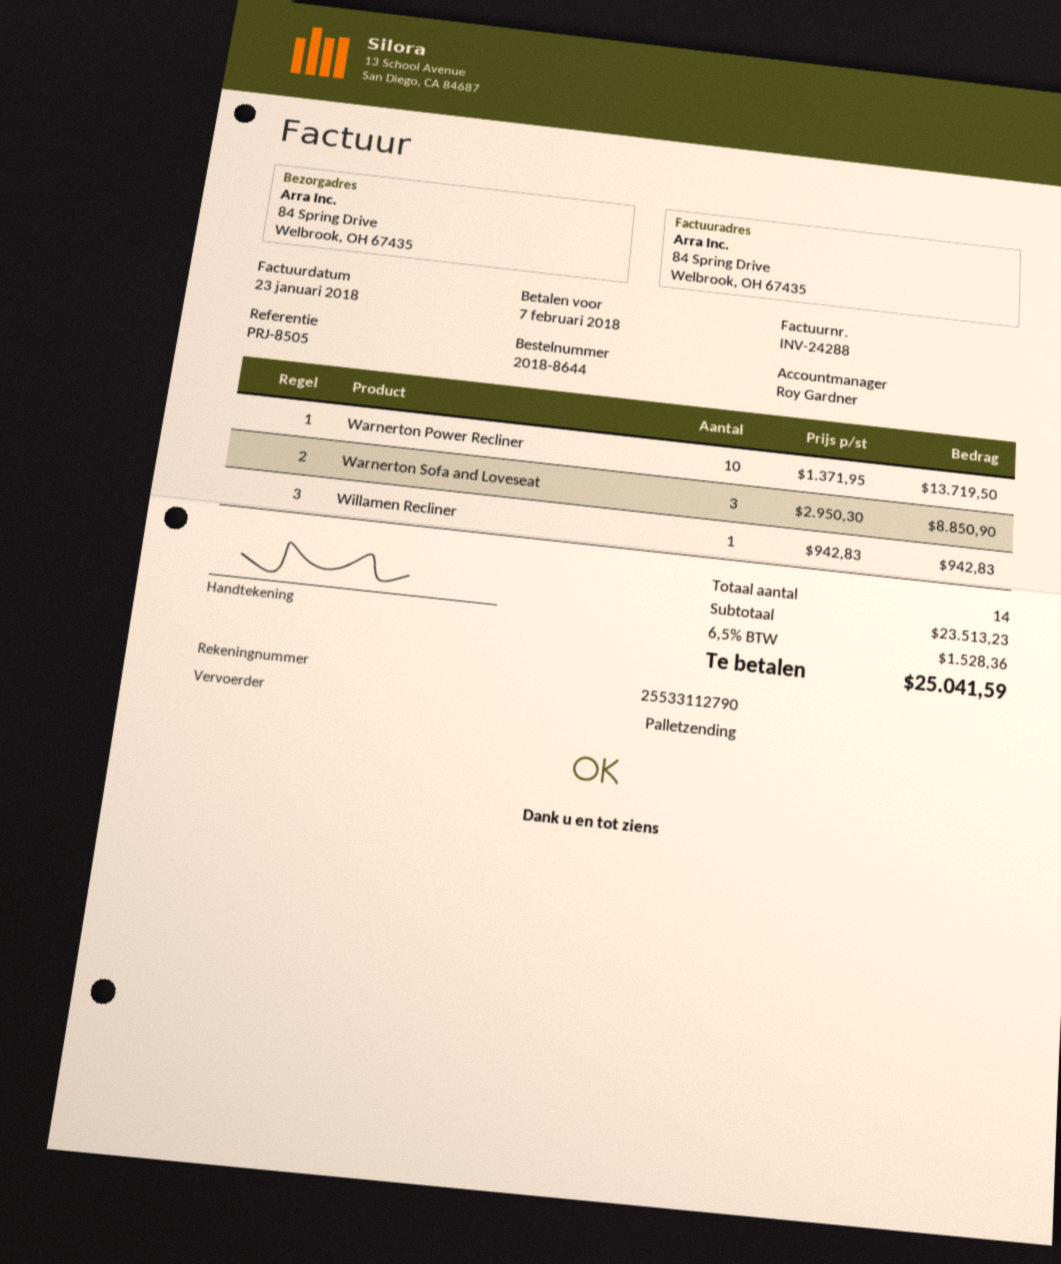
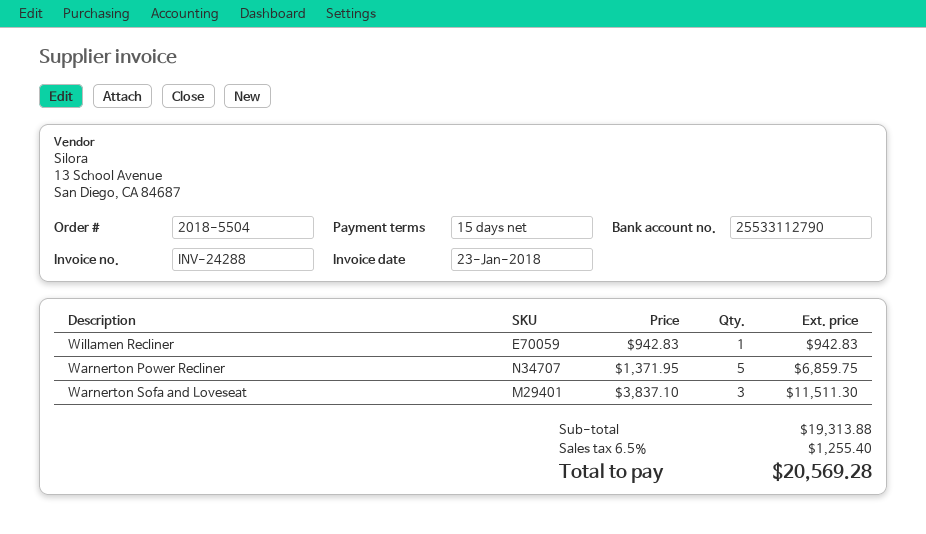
order number: 2018-8644 -> 2018-5504
Warnerton Power Recliner: 10 x 1371.95 = 13719.50 -> 5 x 1371.95 = 6859.75
Warnerton Sofa and Loveseat: 3 x 2950.30 = 8850.90 -> 3 x 3837.10 = 11511.30
subtotal: 23513.23 -> 19313.88
tax: 6.5% = 1528.36 -> 6.5% = 1255.40
total: 25041.59 -> 20569.28

